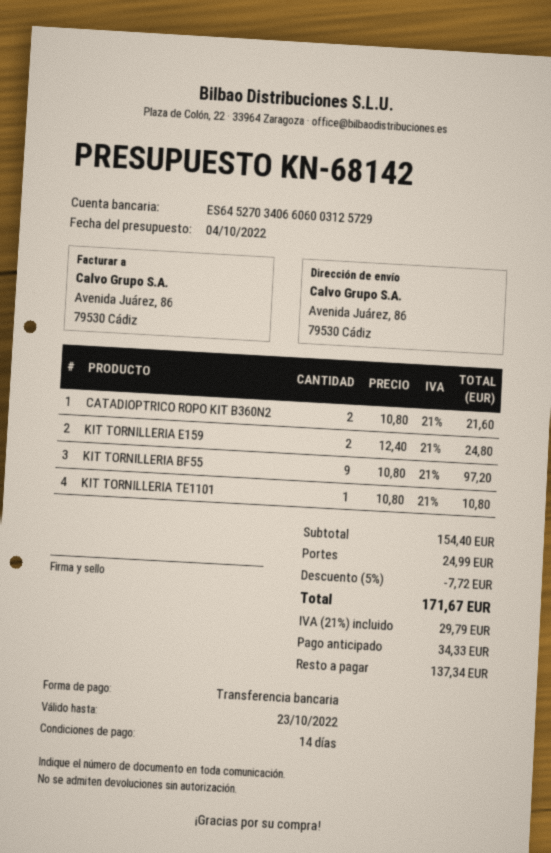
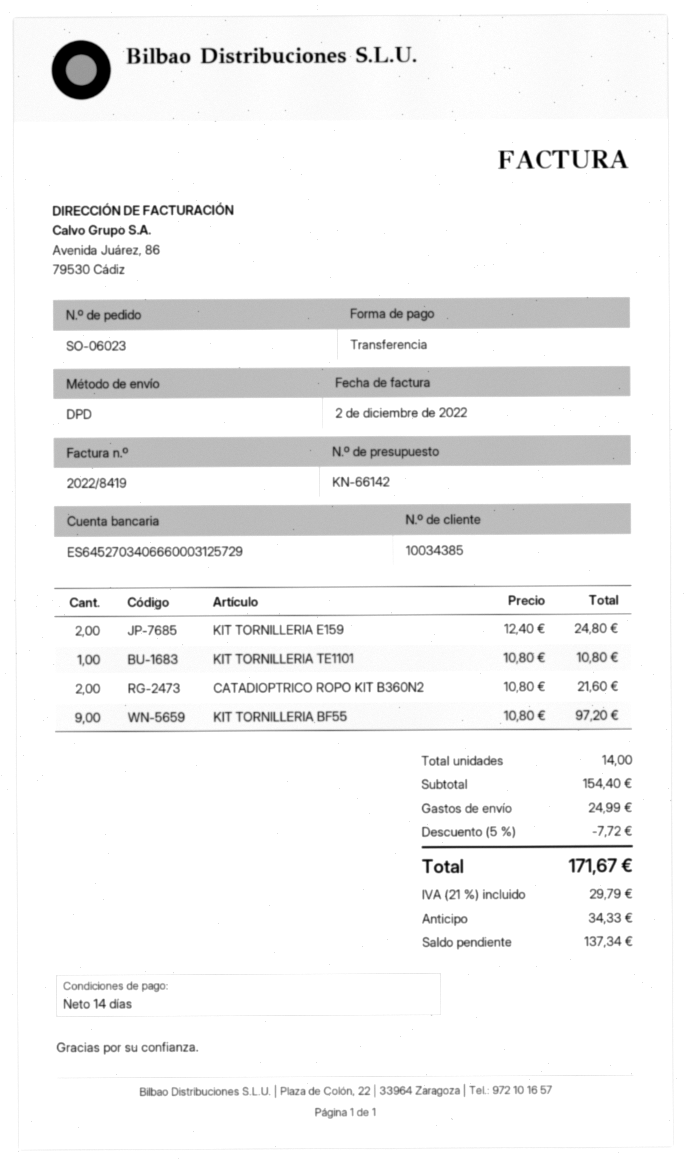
quote number: KN-68142 -> KN-66142
bank account: ES6452703406606003125729 -> ES6452703406660003125729

